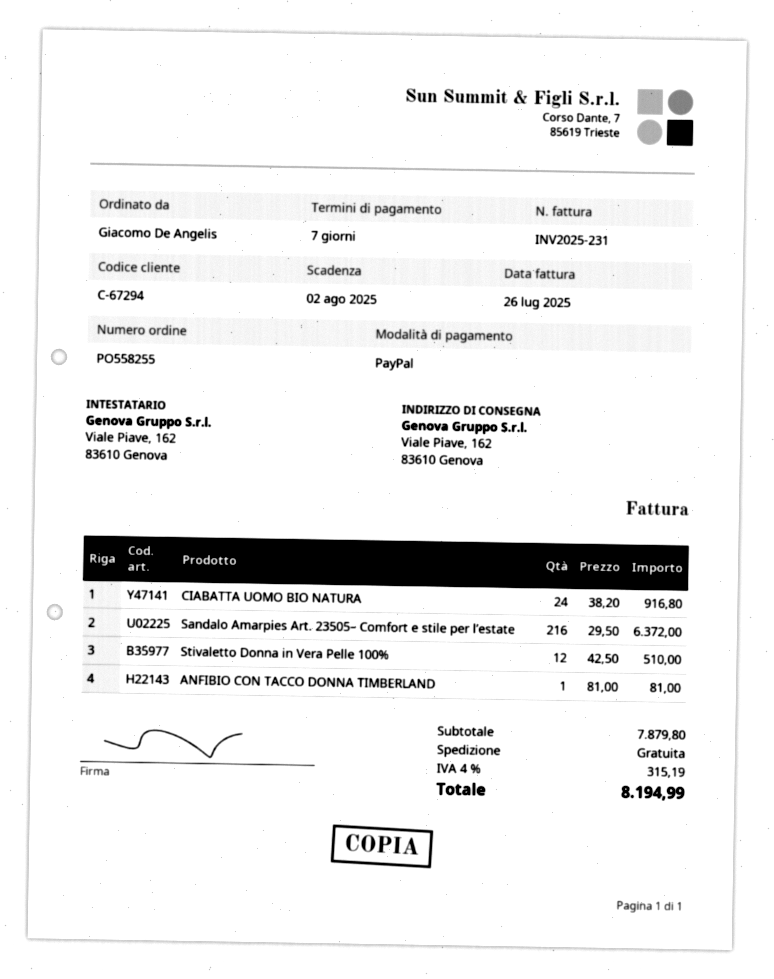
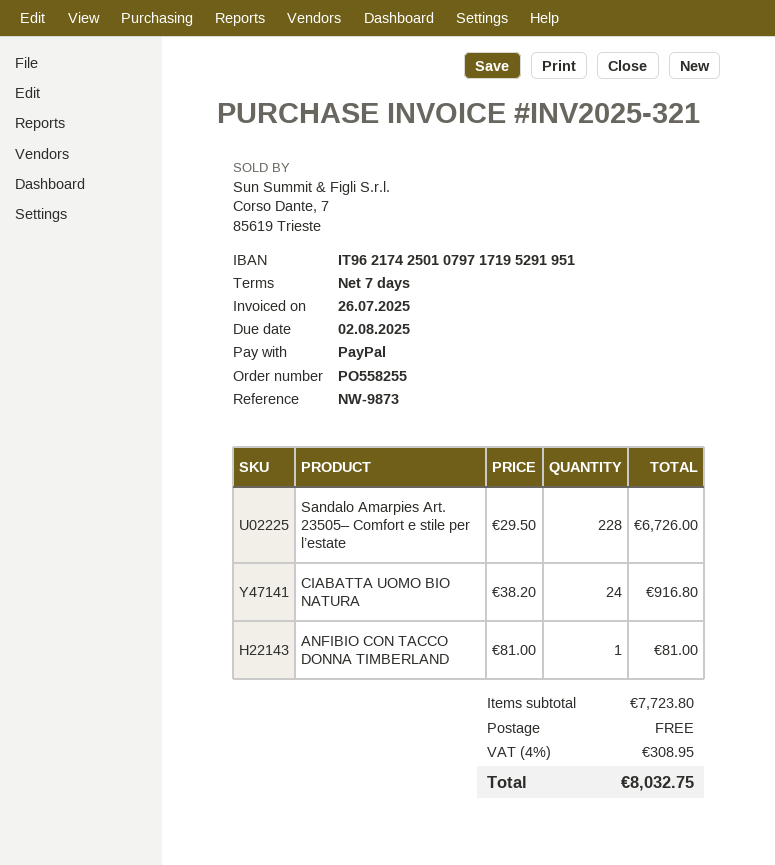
invoice number: INV2025-231 -> INV2025-321
Sandalo Amarpies Art. 23505– Comfort e stile per l’estate: 216 x 29.50 = 6372.00 -> 228 x 29.50 = 6726.00
Stivaletto Donna in Vera Pelle 100%: 12 x 42.50 = 510.00 -> none
subtotal: 7879.80 -> 7723.80
tax: 4% = 315.19 -> 4% = 308.95
total: 8194.99 -> 8032.75

